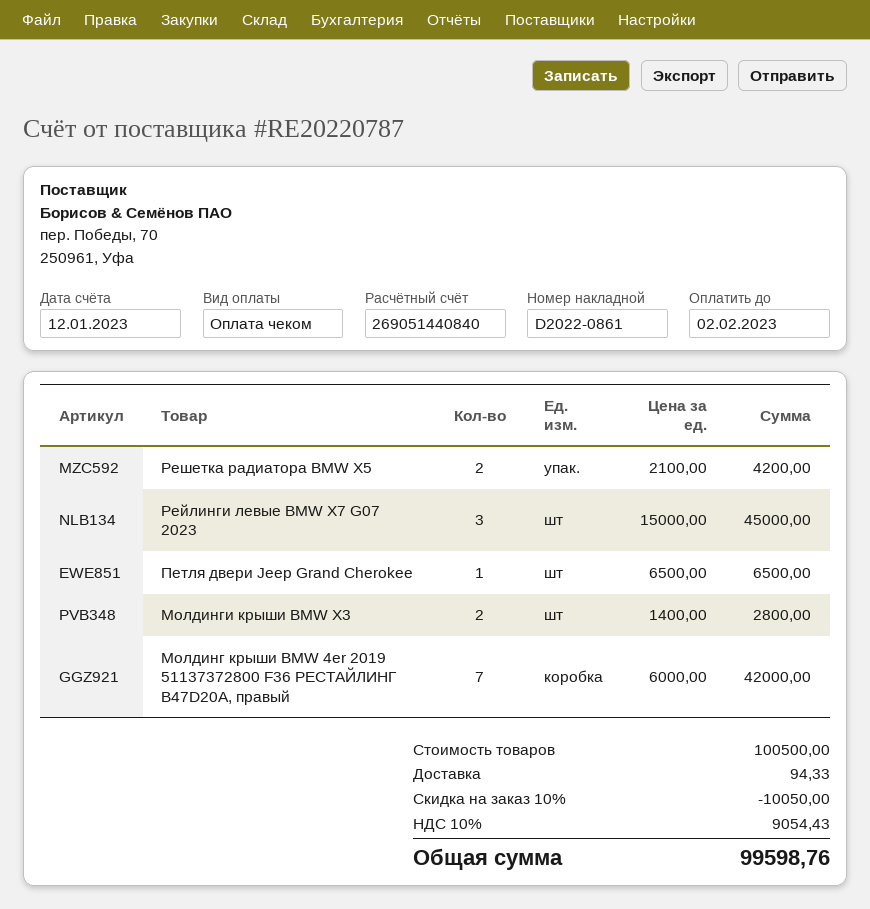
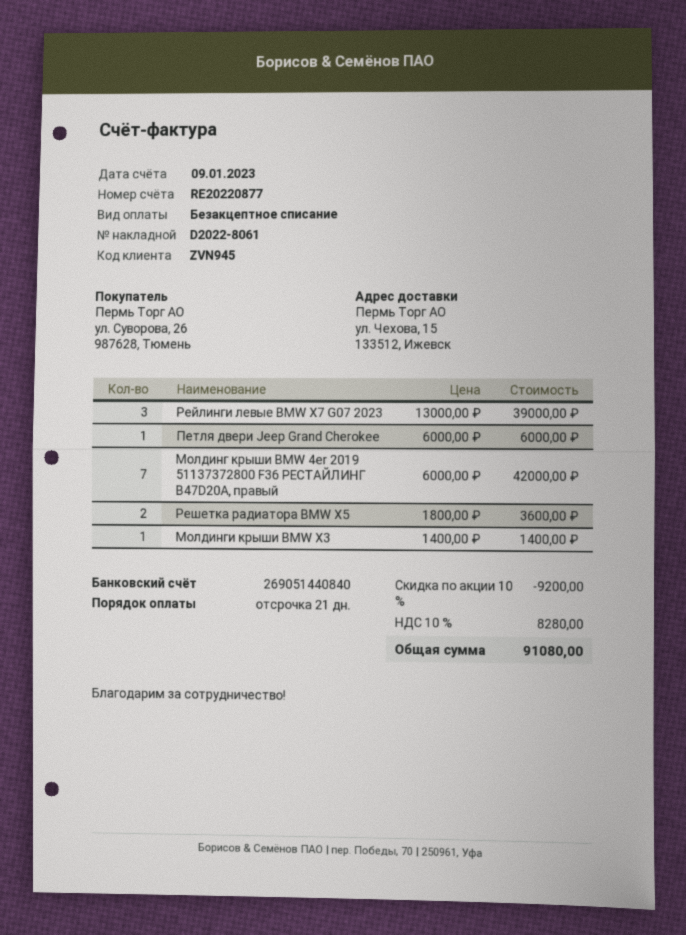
delivery note number: D2022-0861 -> D2022-8061
invoice number: RE20220787 -> RE20220877
invoice date: 2023-01-12 -> 2023-01-09
payment method: cheque -> direct debit
Решетка радиатора BMW X5: 2 x 2100.00 = 4200.00 -> 2 x 1800.00 = 3600.00
Рейлинги левые BMW X7 G07 2023: 3 x 15000.00 = 45000.00 -> 3 x 13000.00 = 39000.00
Петля двери Jeep Grand Cherokee: 1 x 6500.00 = 6500.00 -> 1 x 6000.00 = 6000.00
Молдинги крыши BMW X3: 2 x 1400.00 = 2800.00 -> 1 x 1400.00 = 1400.00
discount: 10% = 10050.00 -> 10% = 9200.00
shipping: 94.33 -> none
tax: 10% = 9054.43 -> 10% = 8280.00
total: 99598.76 -> 91080.00

